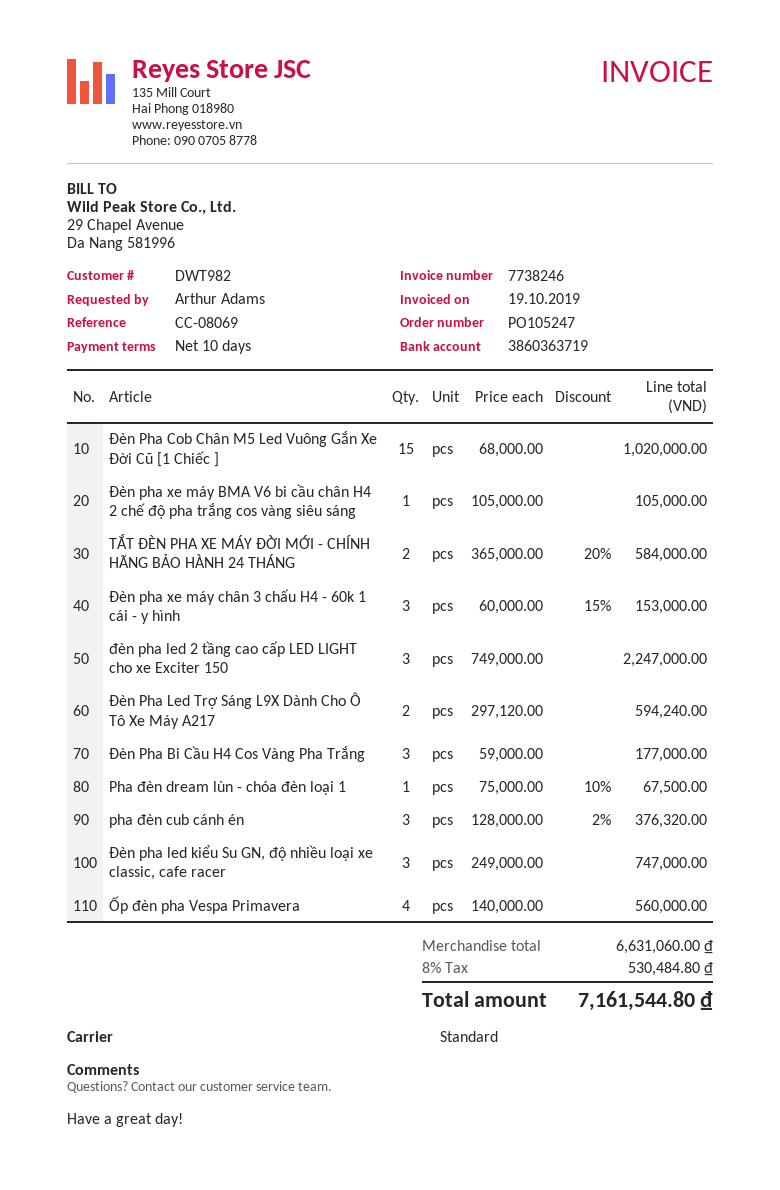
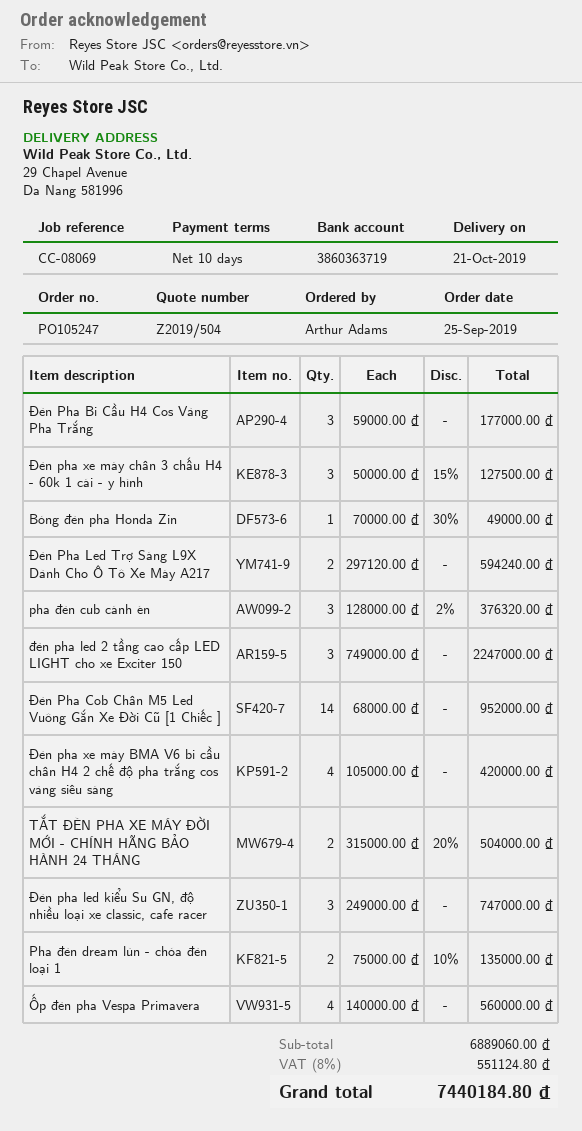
Đèn Pha Cob Chân M5 Led Vuông Gắn Xe Đời Cũ [1 Chiếc ]: 15 x 68000.00 = 1020000.00 -> 14 x 68000.00 = 952000.00
Đèn pha xe máy BMA V6 bi cầu chân H4 2 chế độ pha trắng cos vàng siêu sáng: 1 x 105000.00 = 105000.00 -> 4 x 105000.00 = 420000.00
TẮT ĐÈN PHA XE MÁY ĐỜI MỚI - CHÍNH HÃNG BẢO HÀNH 24 THÁNG: 2 x 365000.00 - 20% = 584000.00 -> 2 x 315000.00 - 20% = 504000.00
Đèn pha xe máy chân 3 chấu H4 - 60k 1 cái - y hình: 3 x 60000.00 - 15% = 153000.00 -> 3 x 50000.00 - 15% = 127500.00
Pha đèn dream lùn - chóa đèn loại 1: 1 x 75000.00 - 10% = 67500.00 -> 2 x 75000.00 - 10% = 135000.00
Bóng đèn pha Honda Zin: none -> 1 x 70000.00 - 30% = 49000.00
subtotal: 6631060.00 -> 6889060.00
tax: 8% = 530484.80 -> 8% = 551124.80
total: 7161544.80 -> 7440184.80

